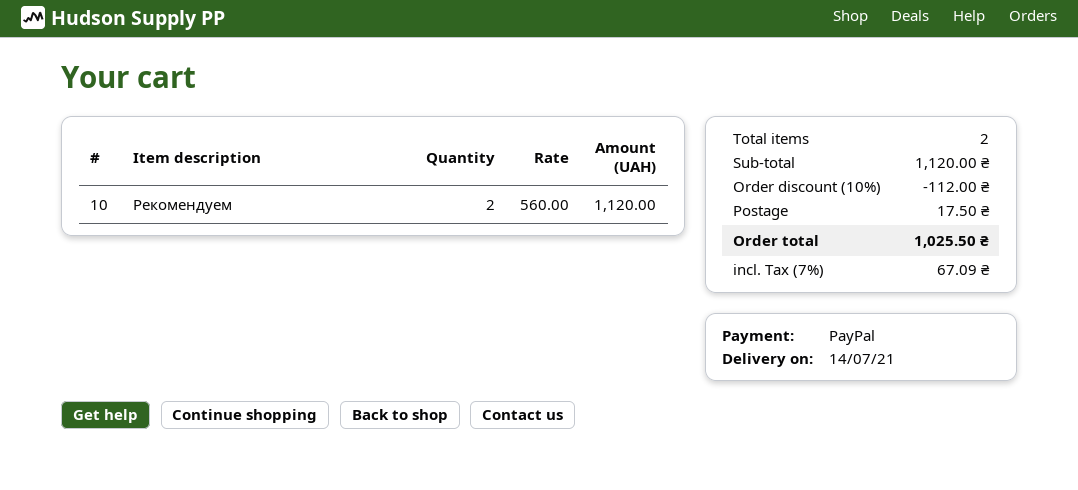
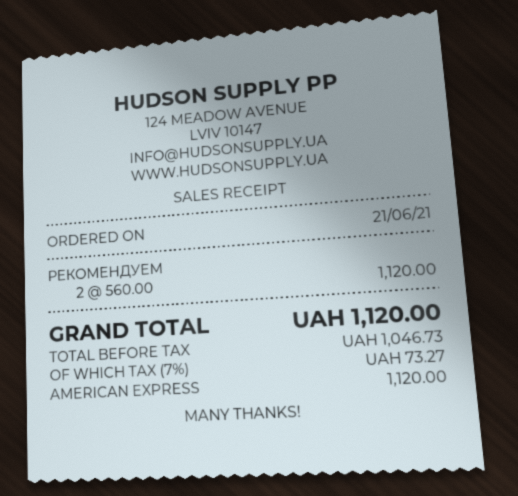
payment method: PayPal -> American Express
discount: 10% = 112.00 -> none
shipping: 17.50 -> none
tax: 7% = 67.09 -> 7% = 73.27
total: 1025.50 -> 1120.00

